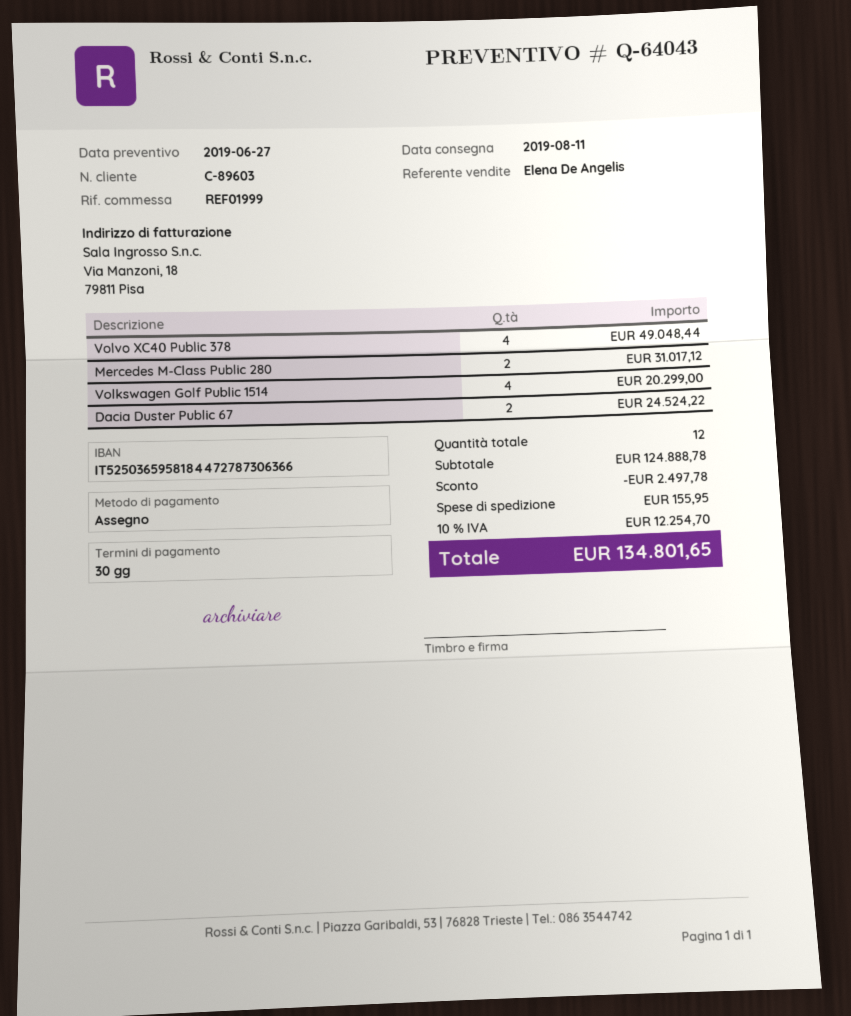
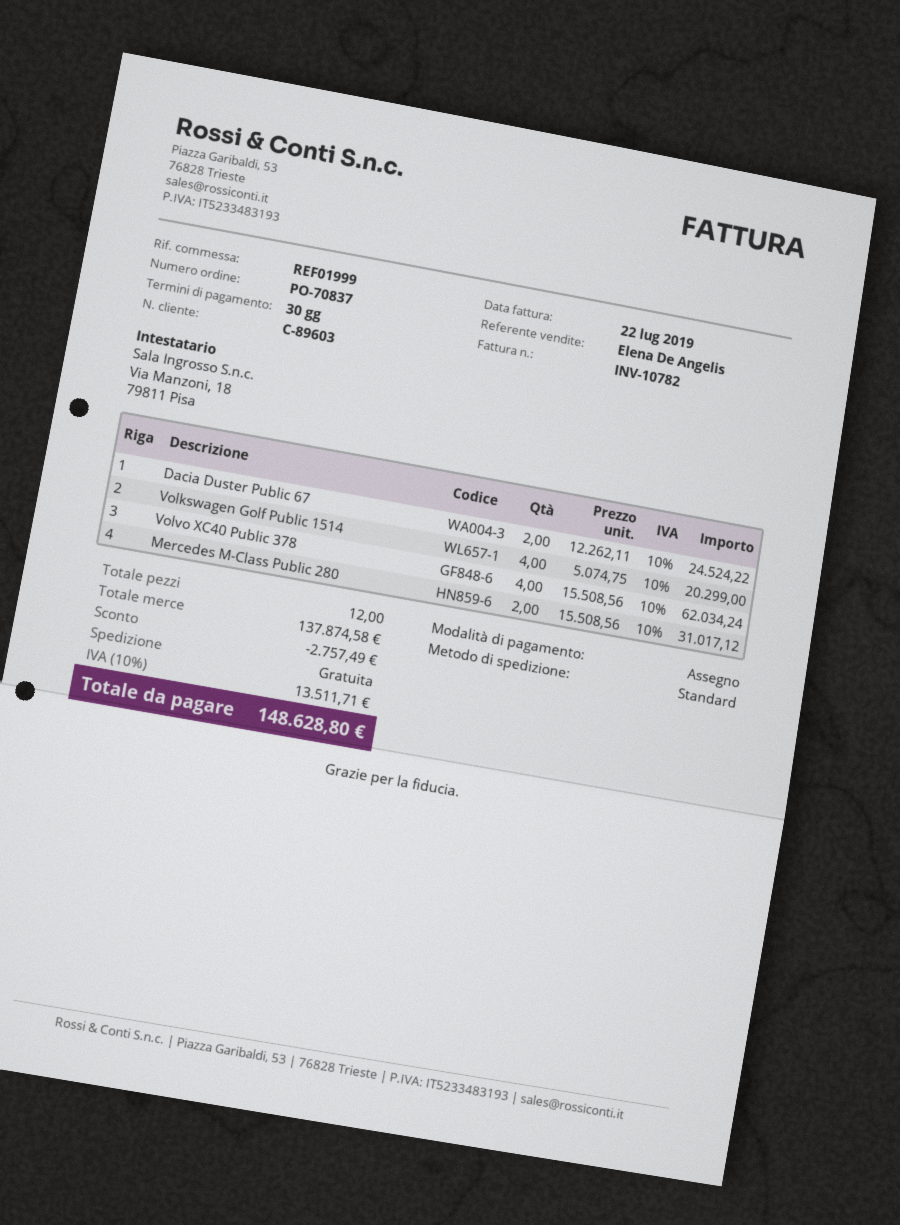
Volvo XC40 Public 378: 4 for 49048.44 -> 4 for 62034.24
subtotal: 124888.78 -> 137874.58
discount: 2497.78 -> 2757.49
shipping: 155.95 -> 0.00
tax: 10% = 12254.70 -> 10% = 13511.71
total: 134801.65 -> 148628.80

